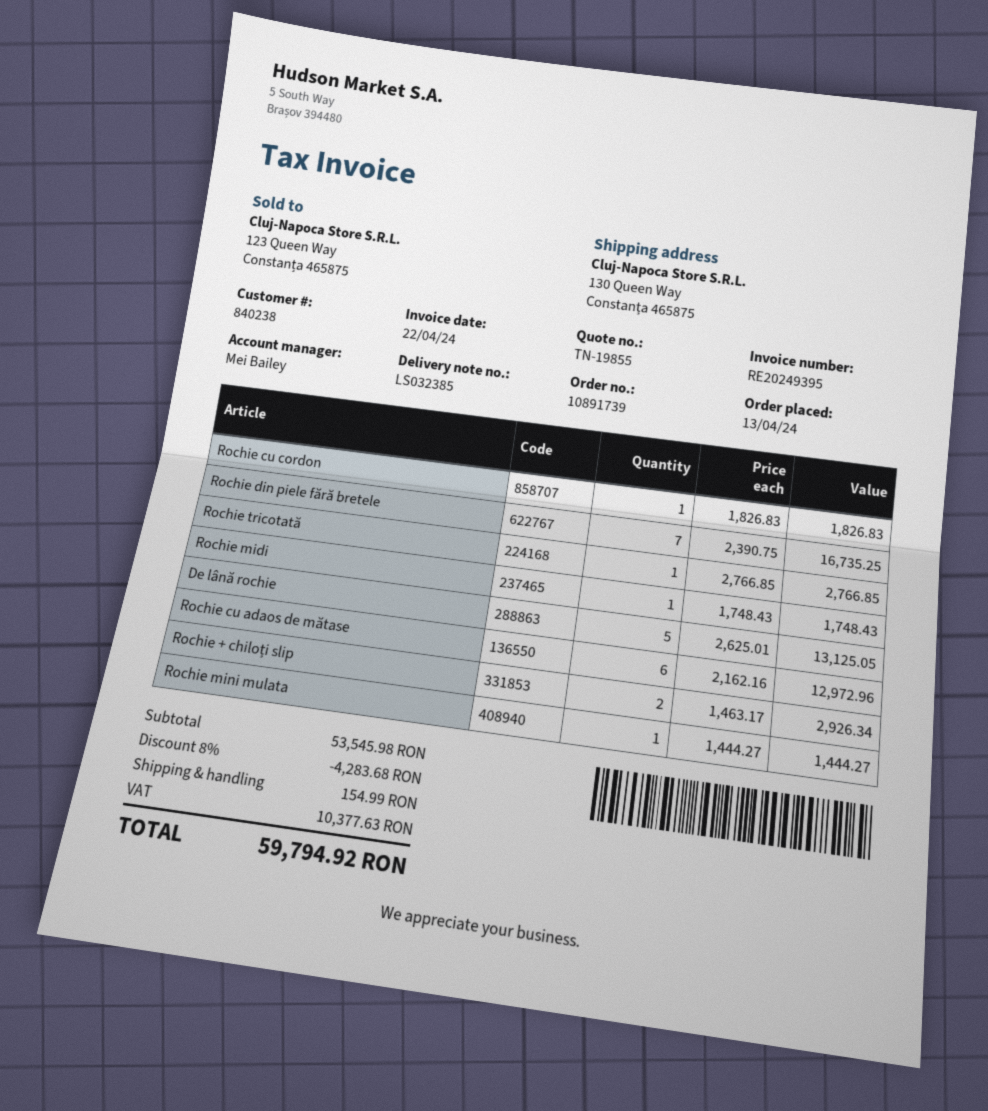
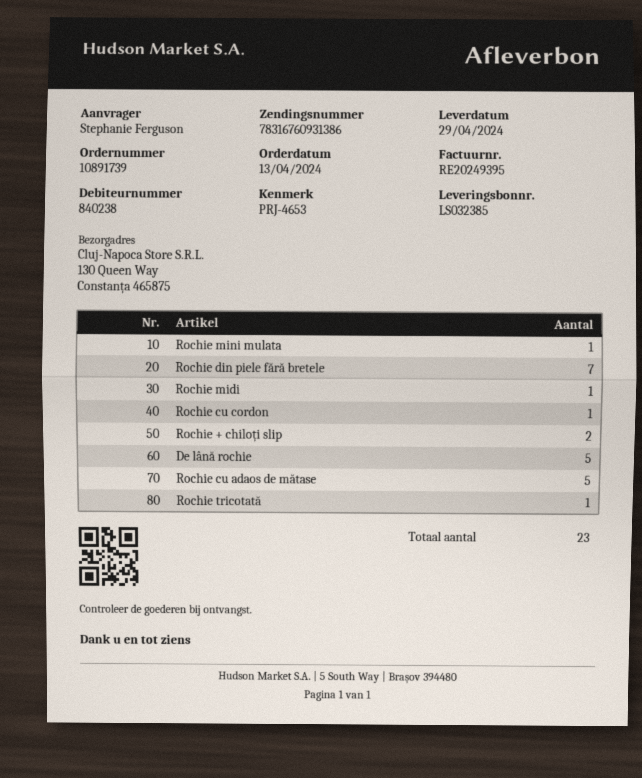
Rochie cu adaos de mătase: 6 -> 5

